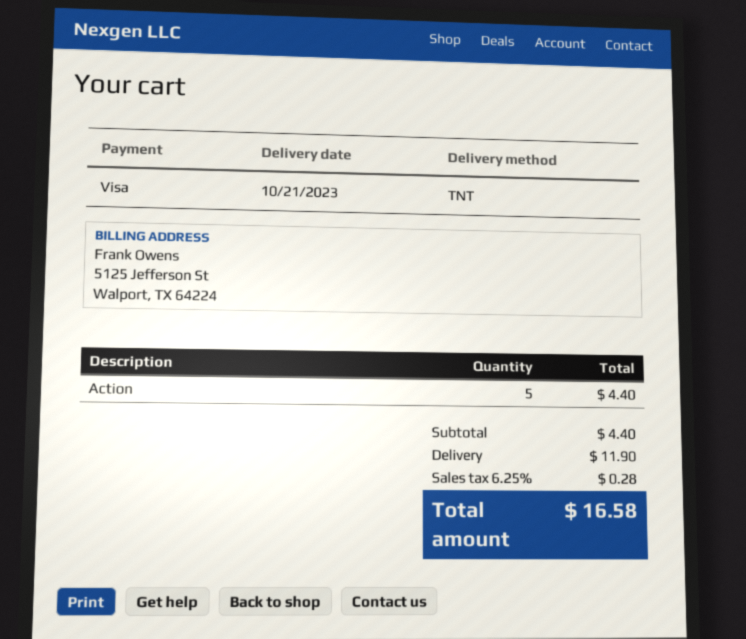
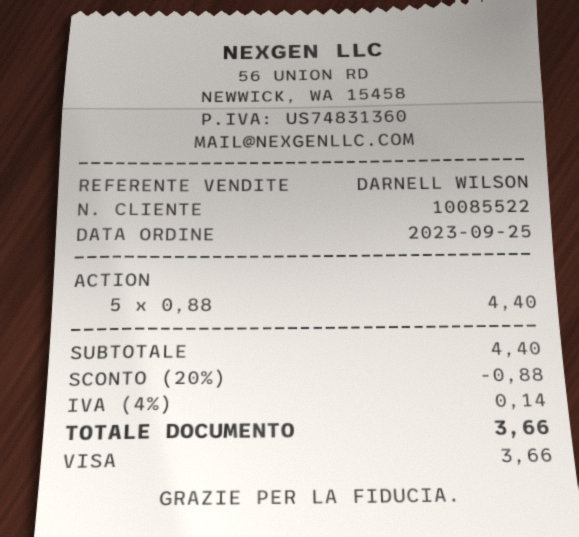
discount: none -> 20% = 0.88
shipping: 11.90 -> none
tax: 6.25% = 0.28 -> 4% = 0.14
total: 16.58 -> 3.66

